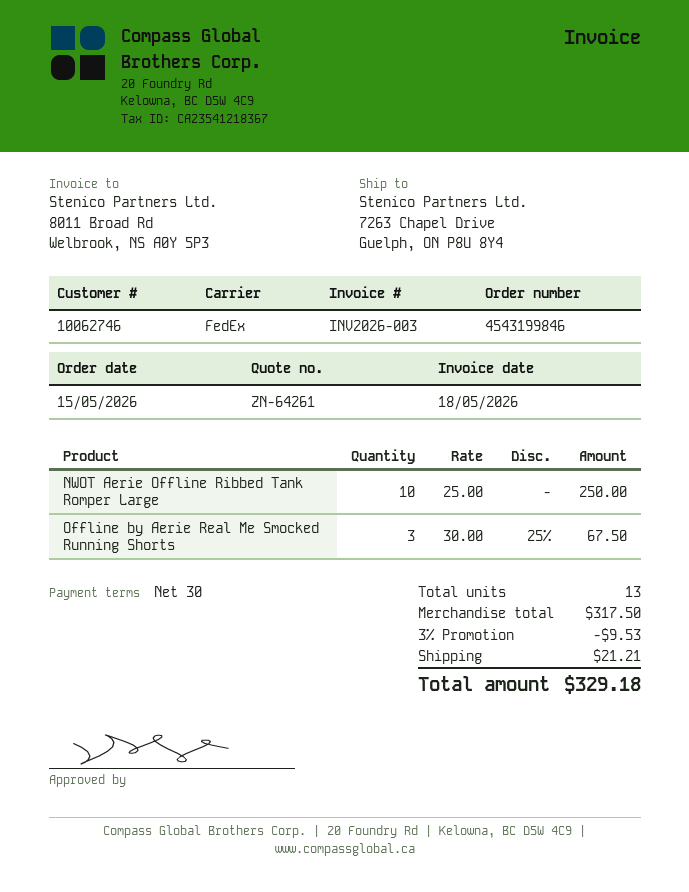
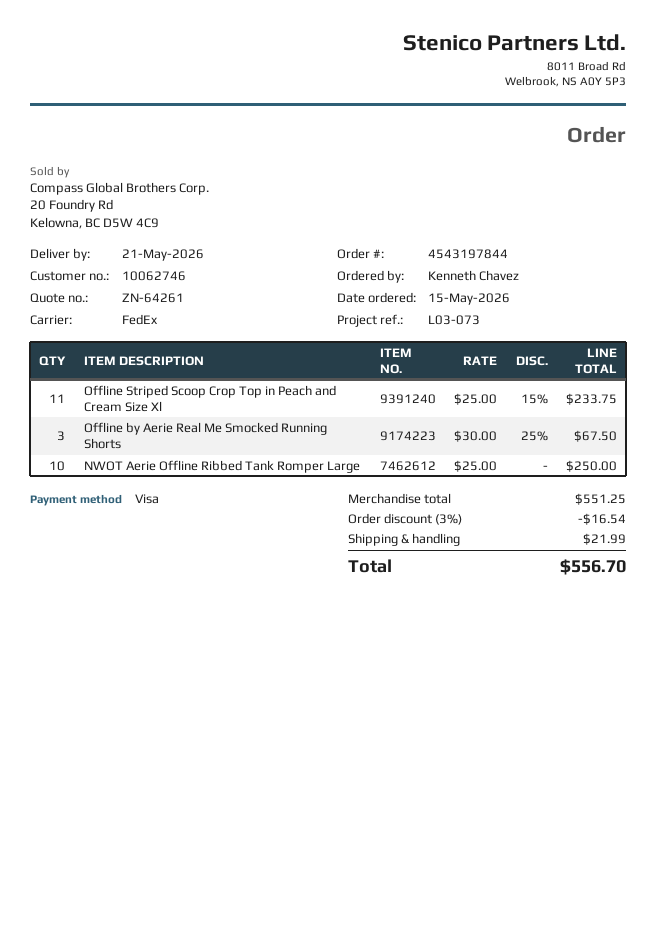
order number: 4543199846 -> 4543197844
Offline Striped Scoop Crop Top in Peach and Cream Size Xl: none -> 11 x 25.00 - 15% = 233.75
subtotal: 317.50 -> 551.25
discount: 3% = 9.53 -> 3% = 16.54
shipping: 21.21 -> 21.99
total: 329.18 -> 556.70

